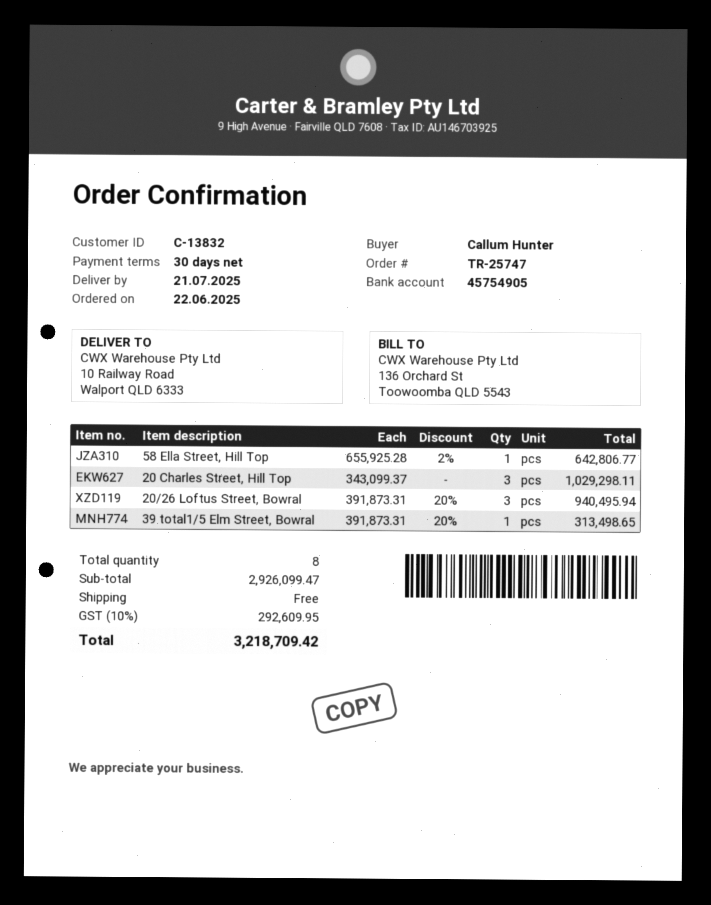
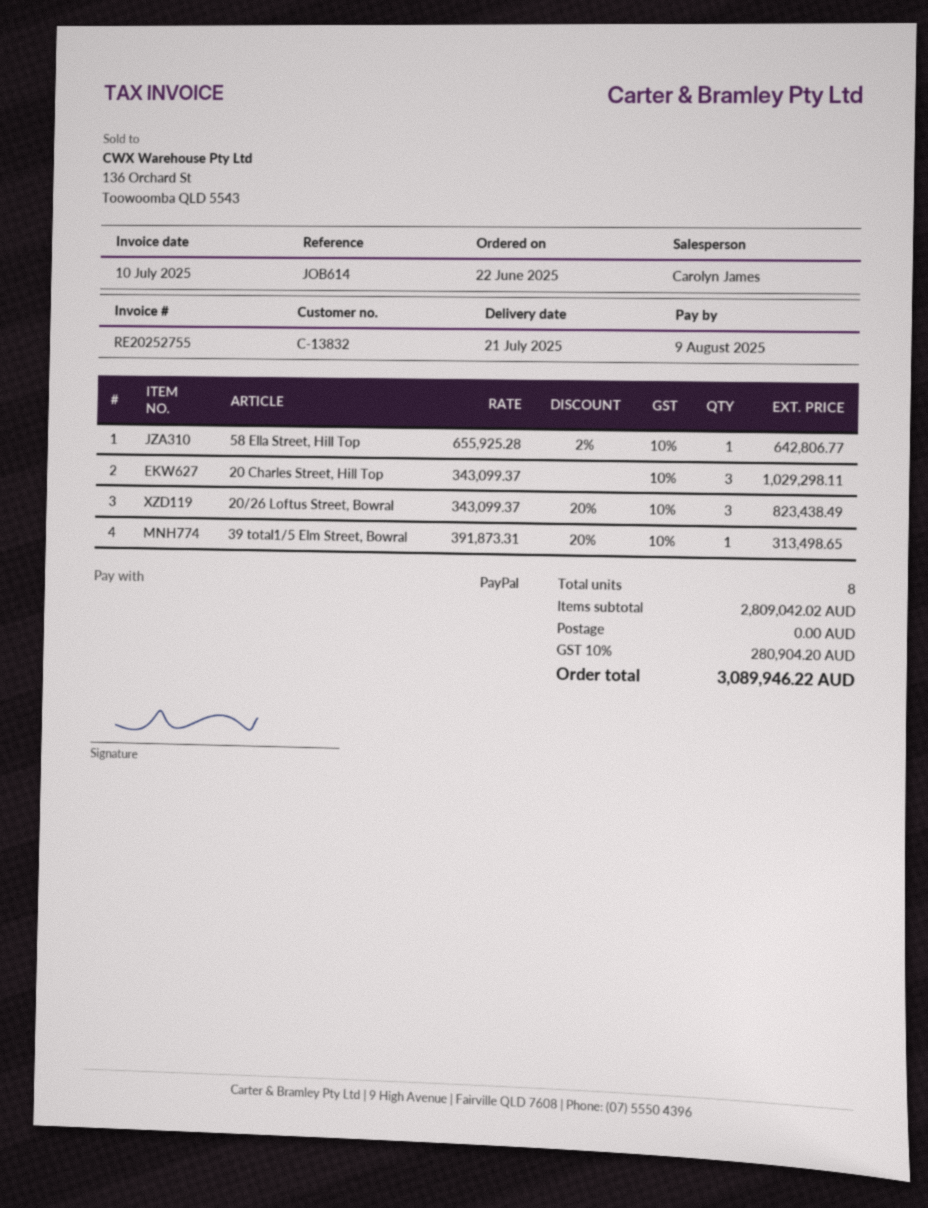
20/26 Loftus Street, Bowral: 3 x 391873.31 - 20% = 940495.94 -> 3 x 343099.37 - 20% = 823438.49
subtotal: 2926099.47 -> 2809042.02
tax: 10% = 292609.95 -> 10% = 280904.20
total: 3218709.42 -> 3089946.22

